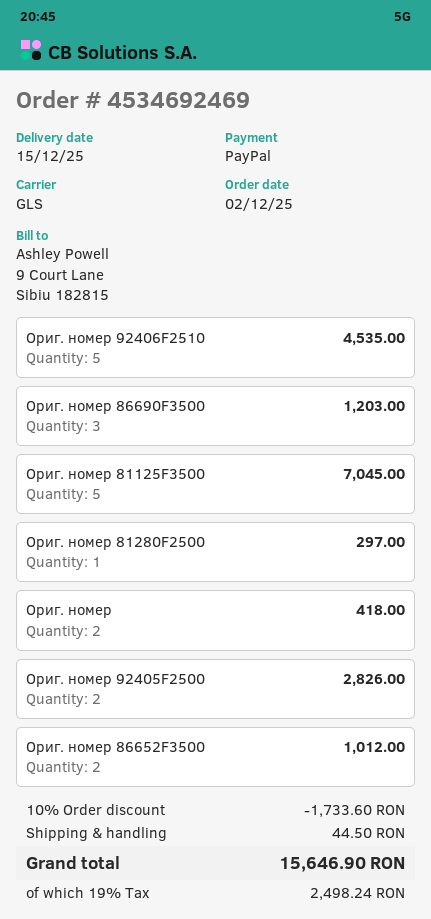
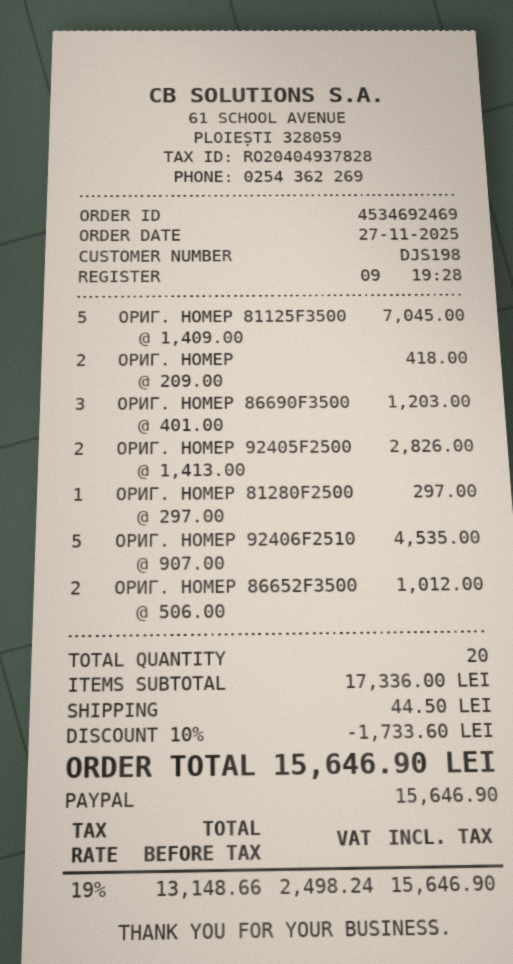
order date: 2025-12-02 -> 2025-11-27

